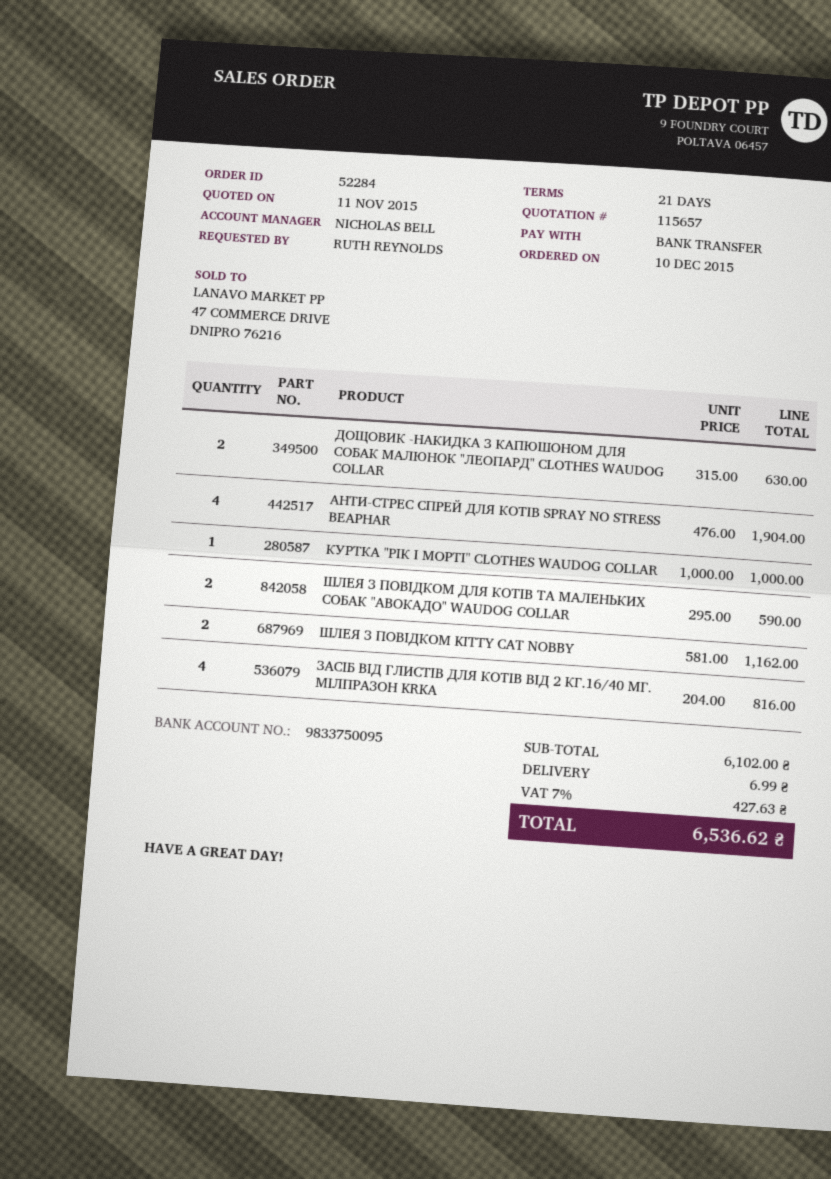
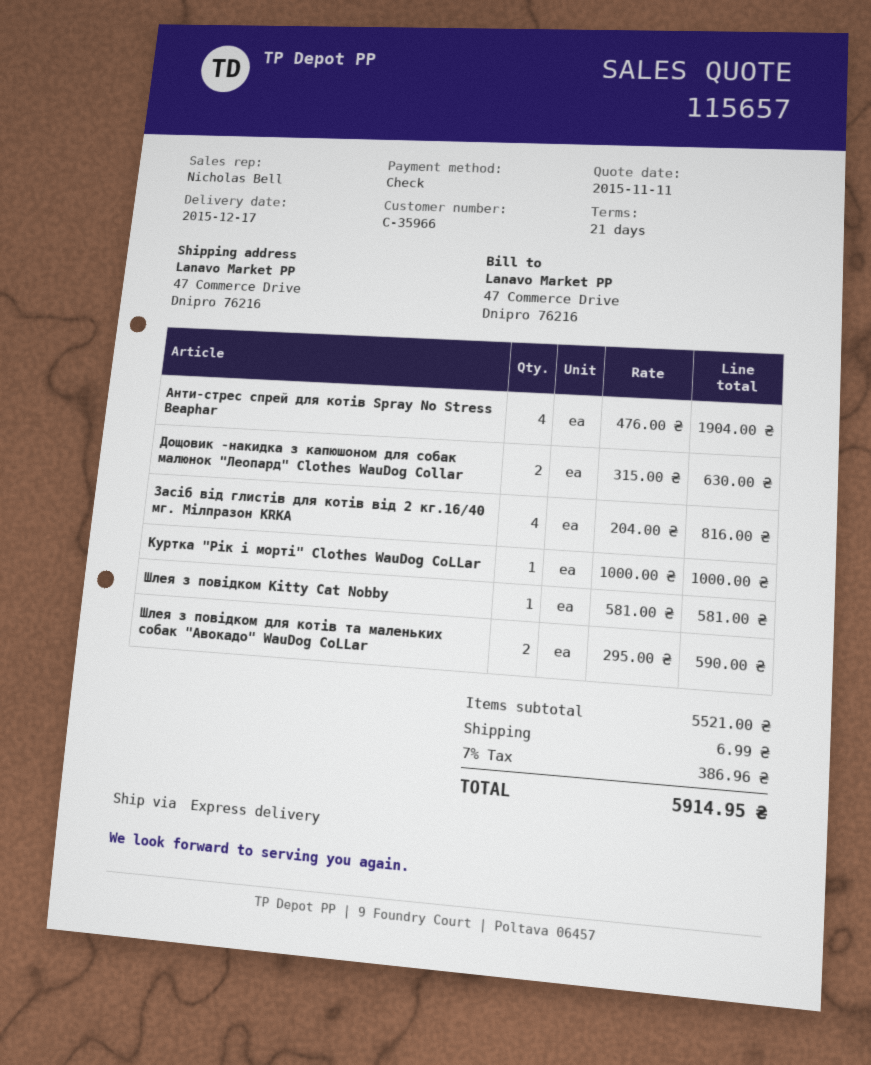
payment method: bank transfer -> cheque
ШЛЕЯ З ПОВІДКОМ KITTY CAT NOBBY: 2 x 581.00 = 1162.00 -> 1 x 581.00 = 581.00
subtotal: 6102.00 -> 5521.00
tax: 7% = 427.63 -> 7% = 386.96
total: 6536.62 -> 5914.95

